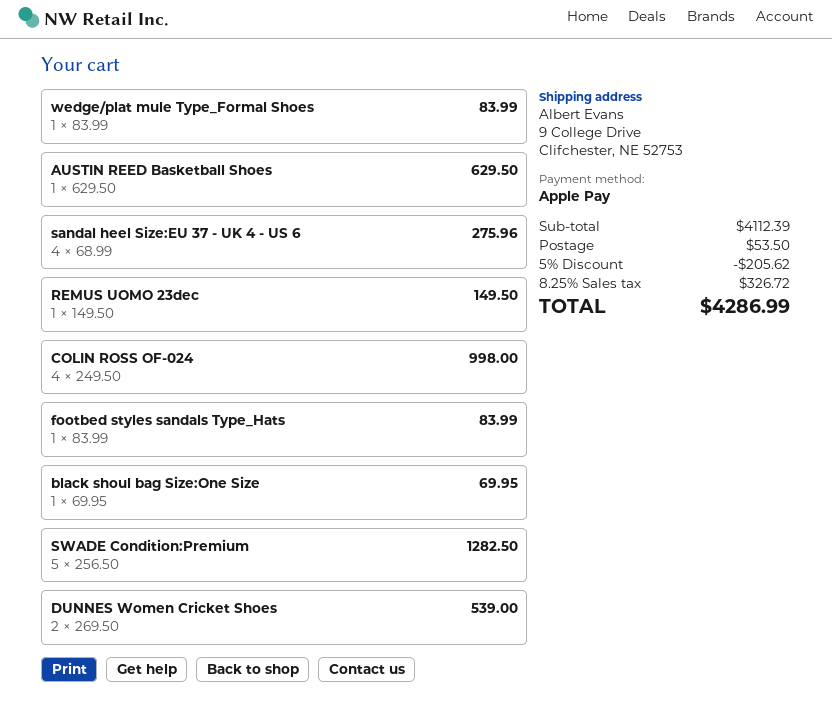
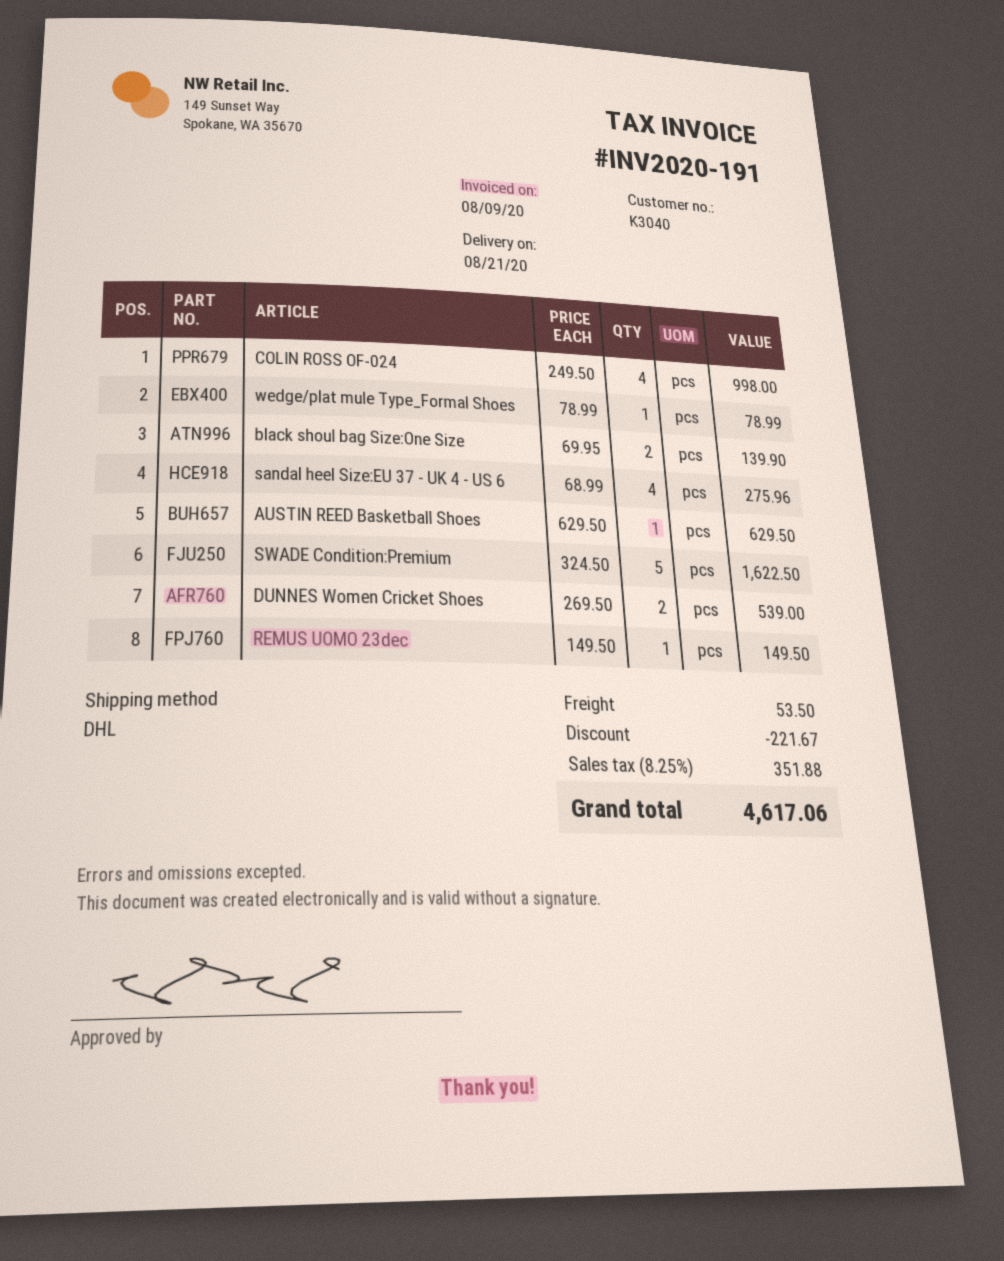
wedge/plat mule Type_Formal Shoes: 1 x 83.99 = 83.99 -> 1 x 78.99 = 78.99
footbed styles sandals Type_Hats: 1 x 83.99 = 83.99 -> none
black shoul bag Size:One Size: 1 x 69.95 = 69.95 -> 2 x 69.95 = 139.90
SWADE Condition:Premium: 5 x 256.50 = 1282.50 -> 5 x 324.50 = 1622.50
discount: 205.62 -> 221.67
tax: 8.25% = 326.72 -> 8.25% = 351.88
total: 4286.99 -> 4617.06

